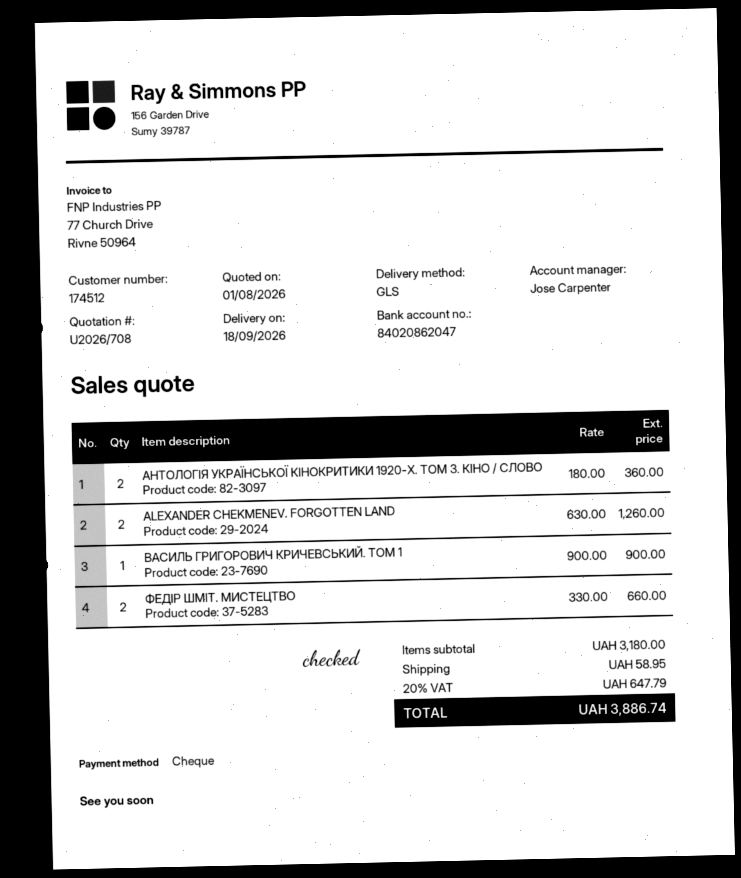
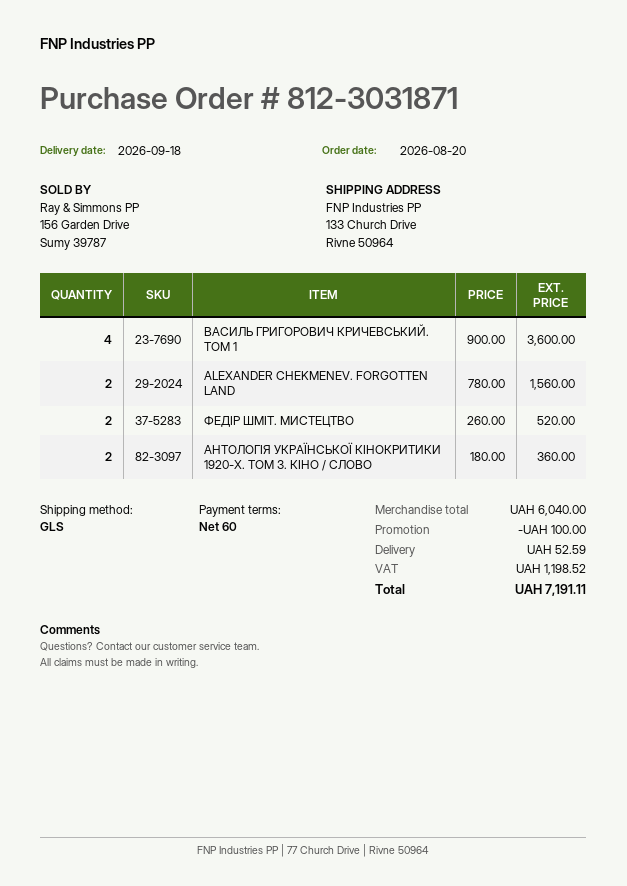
ALEXANDER CHEKMENEV. FORGOTTEN LAND: 2 x 630.00 = 1260.00 -> 2 x 780.00 = 1560.00
ВАСИЛЬ ГРИГОРОВИЧ КРИЧЕВСЬКИЙ. ТОМ 1: 1 x 900.00 = 900.00 -> 4 x 900.00 = 3600.00
ФЕДІР ШМІТ. МИСТЕЦТВО: 2 x 330.00 = 660.00 -> 2 x 260.00 = 520.00
subtotal: 3180.00 -> 6040.00
discount: none -> 100.00
shipping: 58.95 -> 52.59
tax: 647.79 -> 1198.52
total: 3886.74 -> 7191.11

